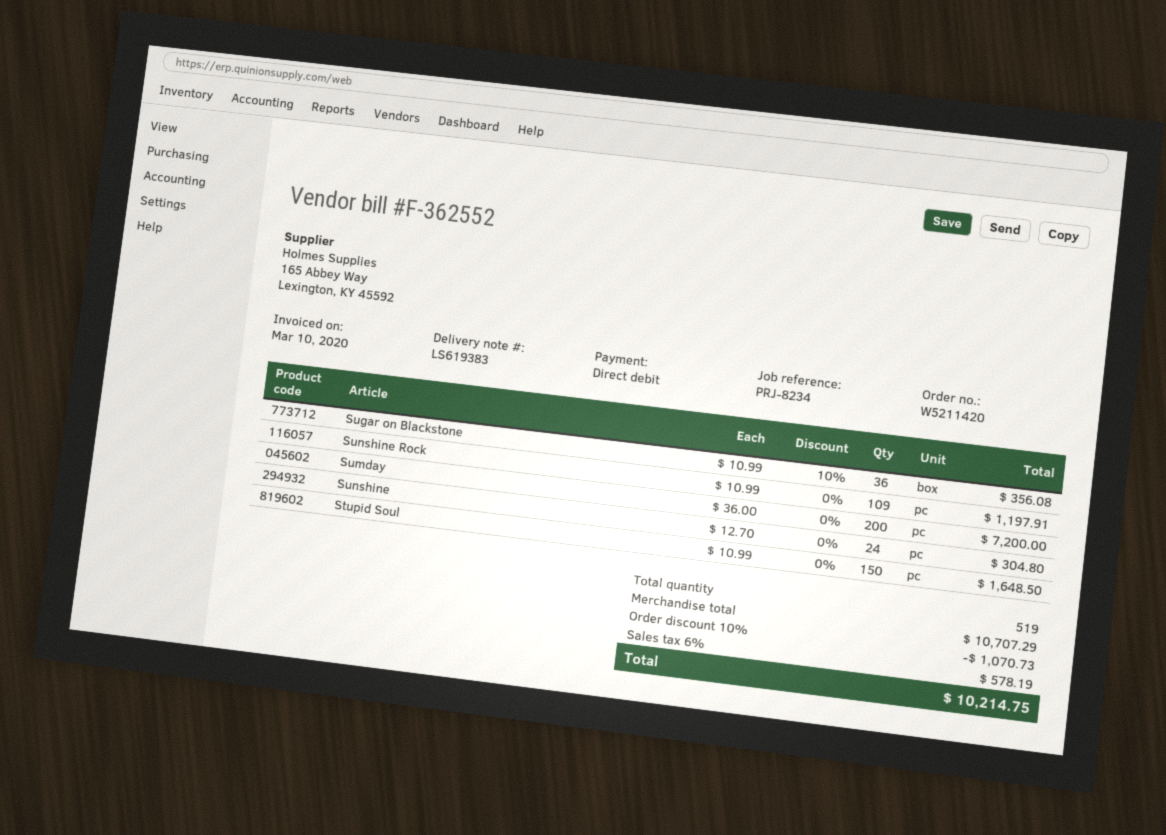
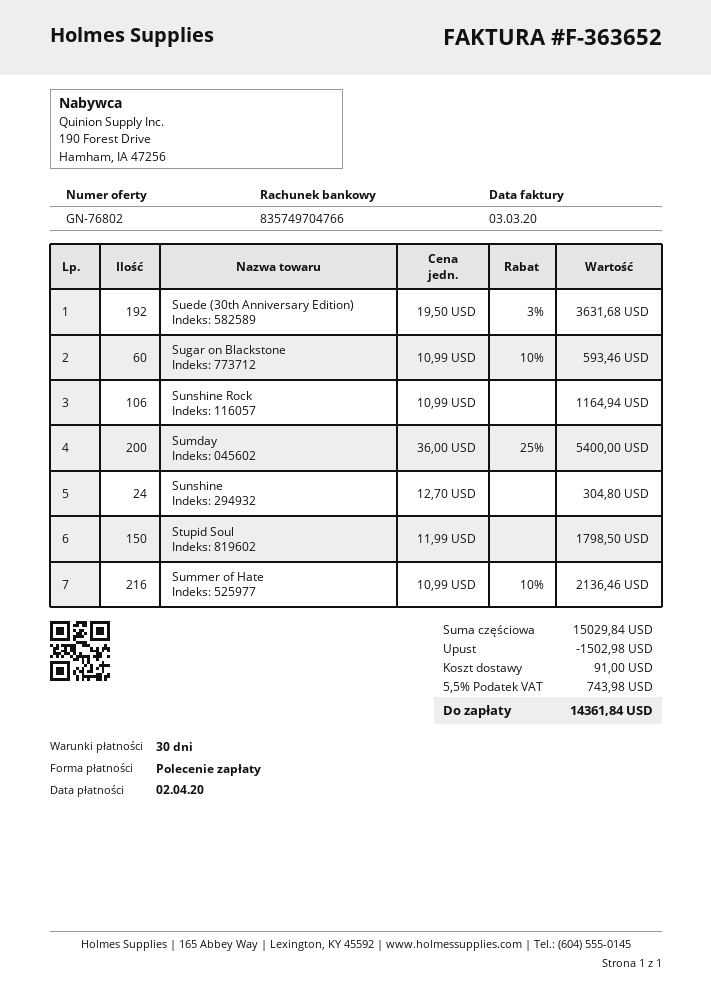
invoice number: F-362552 -> F-363652
invoice date: 2020-03-10 -> 2020-03-03
Sugar on Blackstone: 36 x 10.99 - 10% = 356.08 -> 60 x 10.99 - 10% = 593.46
Sunshine Rock: 109 x 10.99 = 1197.91 -> 106 x 10.99 = 1164.94
Sumday: 200 x 36.00 = 7200.00 -> 200 x 36.00 - 25% = 5400.00
Stupid Soul: 150 x 10.99 = 1648.50 -> 150 x 11.99 = 1798.50
Suede (30th Anniversary Edition): none -> 192 x 19.50 - 3% = 3631.68
Summer of Hate: none -> 216 x 10.99 - 10% = 2136.46
subtotal: 10707.29 -> 15029.84
discount: 1070.73 -> 1502.98
shipping: none -> 91.00
tax: 6% = 578.19 -> 5.5% = 743.98
total: 10214.75 -> 14361.84

